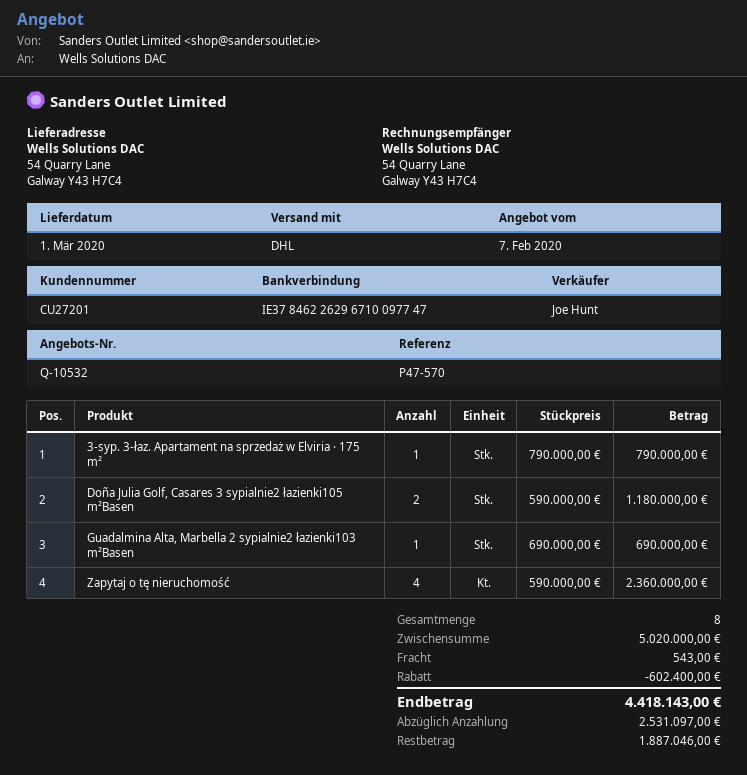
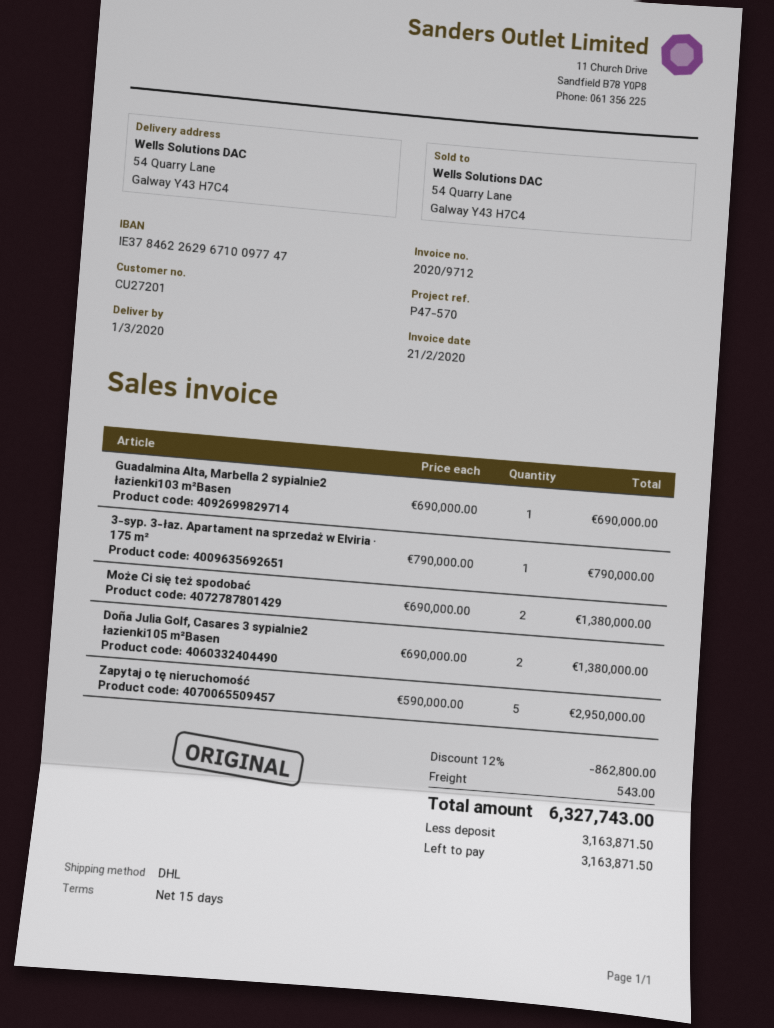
Doña Julia Golf, Casares 3 sypialnie2 łazienki105 m²Basen: 2 x 590000.00 = 1180000.00 -> 2 x 690000.00 = 1380000.00
Zapytaj o tę nieruchomość: 4 x 590000.00 = 2360000.00 -> 5 x 590000.00 = 2950000.00
Może Ci się też spodobać: none -> 2 x 690000.00 = 1380000.00
discount: 602400.00 -> 862800.00
total: 4418143.00 -> 6327743.00
deposit: 2531097.00 -> 3163871.50
balance: 1887046.00 -> 3163871.50

